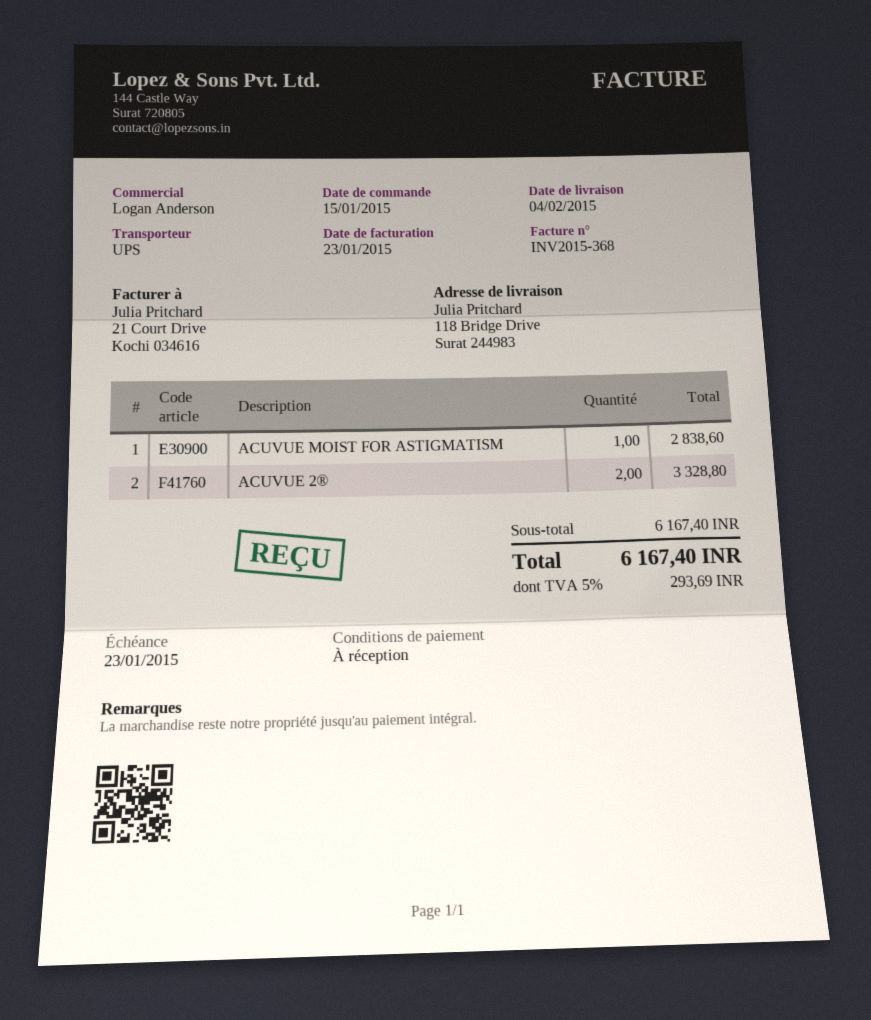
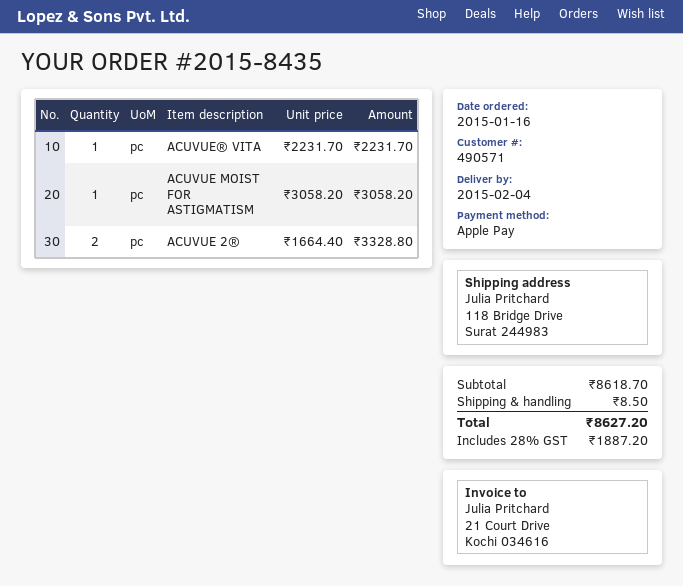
order date: 2015-01-15 -> 2015-01-16
ACUVUE MOIST FOR ASTIGMATISM: 1 for 2838.60 -> 1 for 3058.20
ACUVUE® VITA: none -> 1 for 2231.70
subtotal: 6167.40 -> 8618.70
shipping: none -> 8.50
tax: 5% = 293.69 -> 28% = 1887.20
total: 6167.40 -> 8627.20

